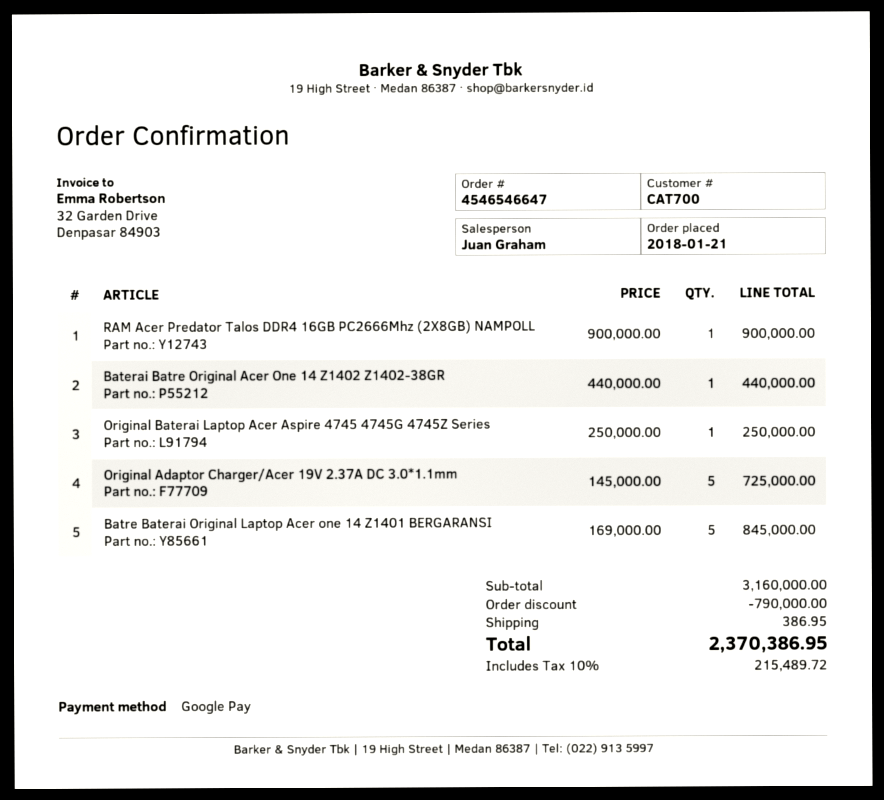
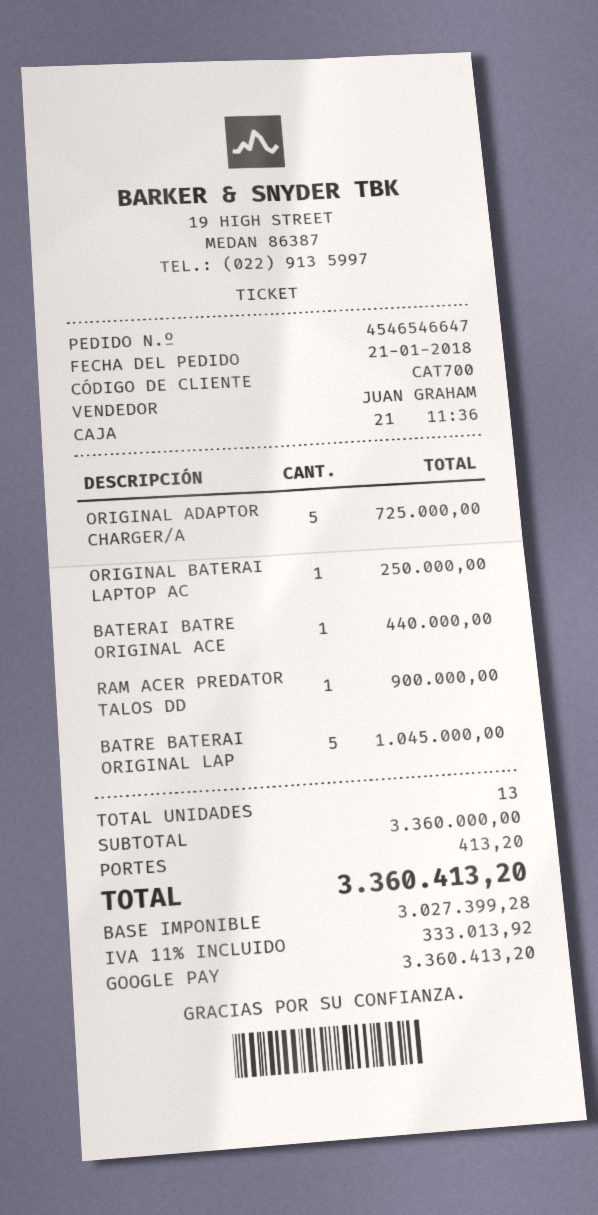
Batre Baterai Original Laptop Acer one 14 Z1401 BERGARANSI: 5 for 845000.00 -> 5 for 1045000.00
subtotal: 3160000.00 -> 3360000.00
discount: 790000.00 -> none
shipping: 386.95 -> 413.20
tax: 10% = 215489.72 -> 11% = 333013.92
total: 2370386.95 -> 3360413.20

